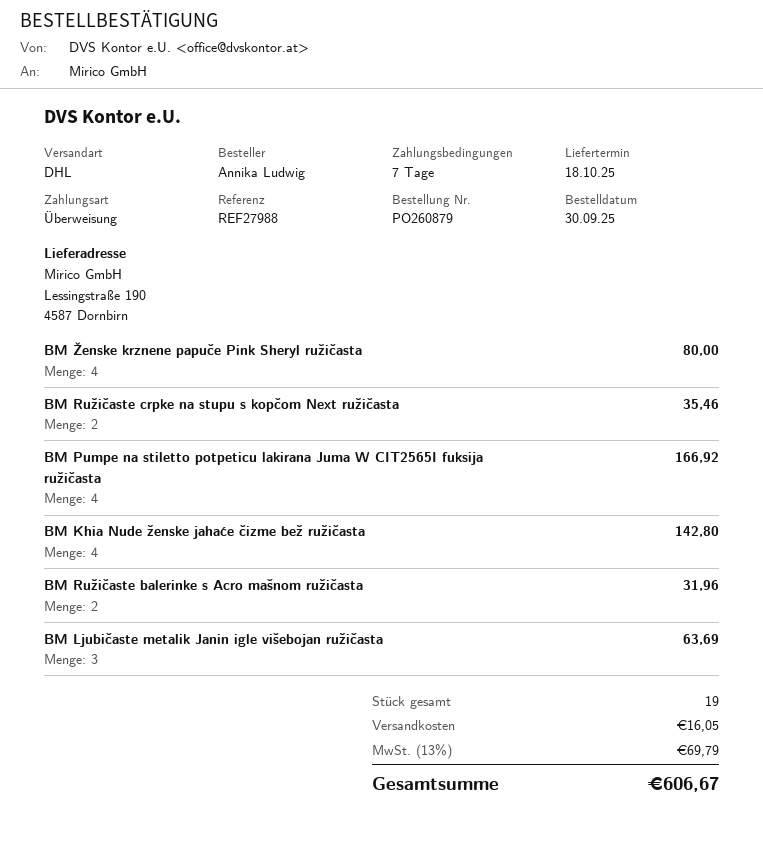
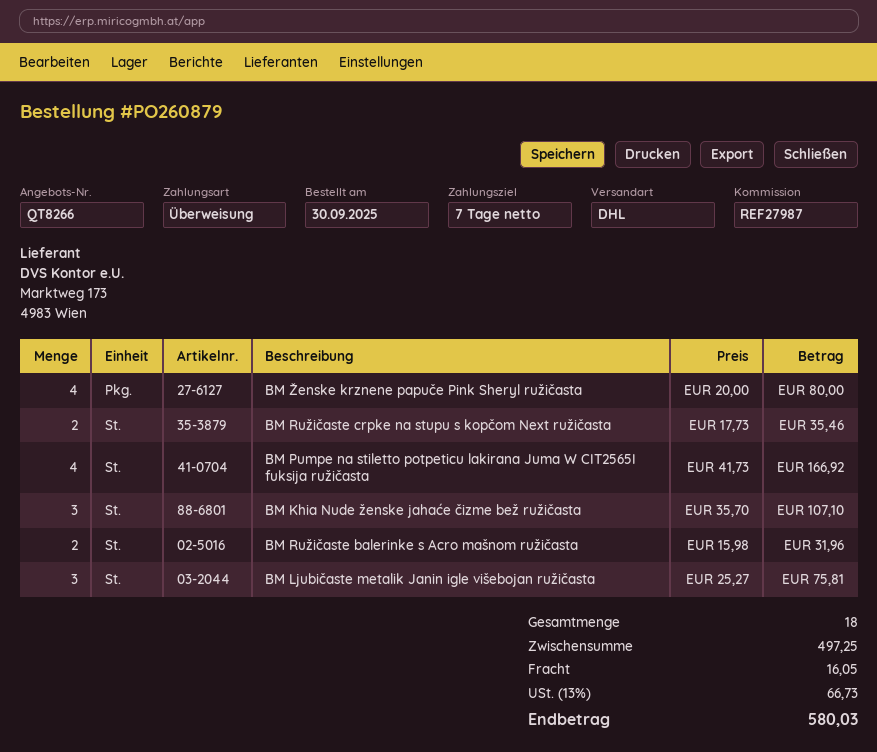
reference: REF27988 -> REF27987
BM Khia Nude ženske jahaće čizme bež ružičasta: 4 for 142.80 -> 3 for 107.10
BM Ljubičaste metalik Janin igle višebojan ružičasta: 3 for 63.69 -> 3 for 75.81
total quantity: 19 -> 18
tax: 13% = 69.79 -> 13% = 66.73
total: 606.67 -> 580.03

